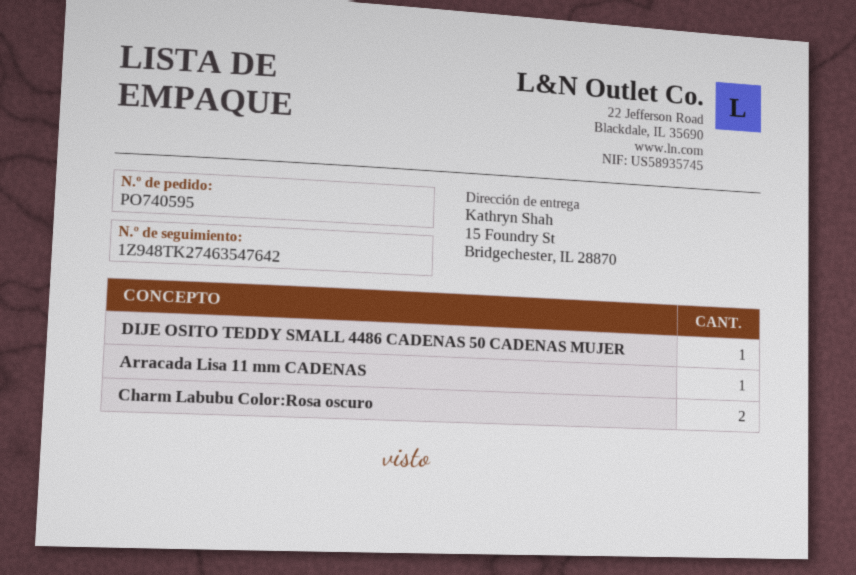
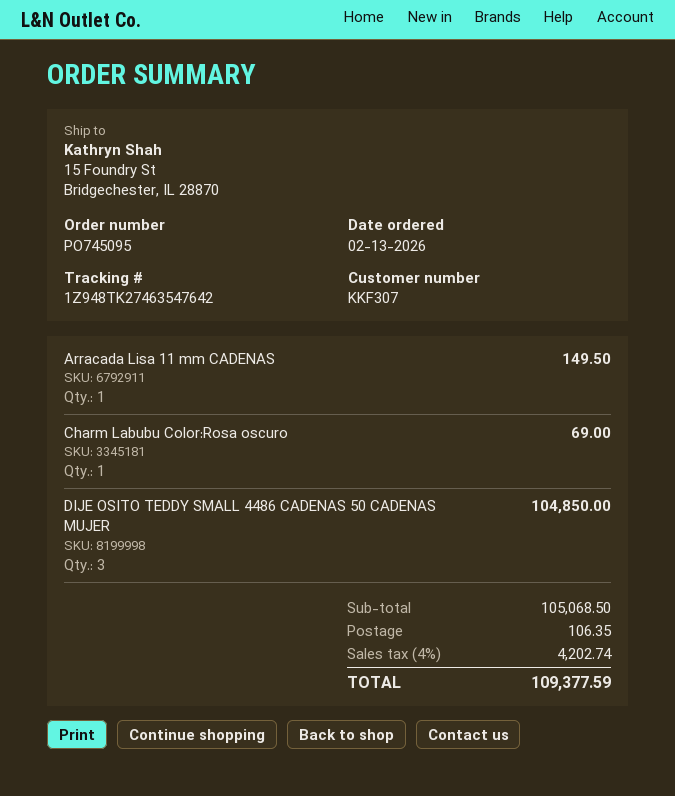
order number: PO740595 -> PO745095
DIJE OSITO TEDDY SMALL 4486 CADENAS 50 CADENAS MUJER: 1 -> 3
Charm Labubu Color:Rosa oscuro: 2 -> 1

